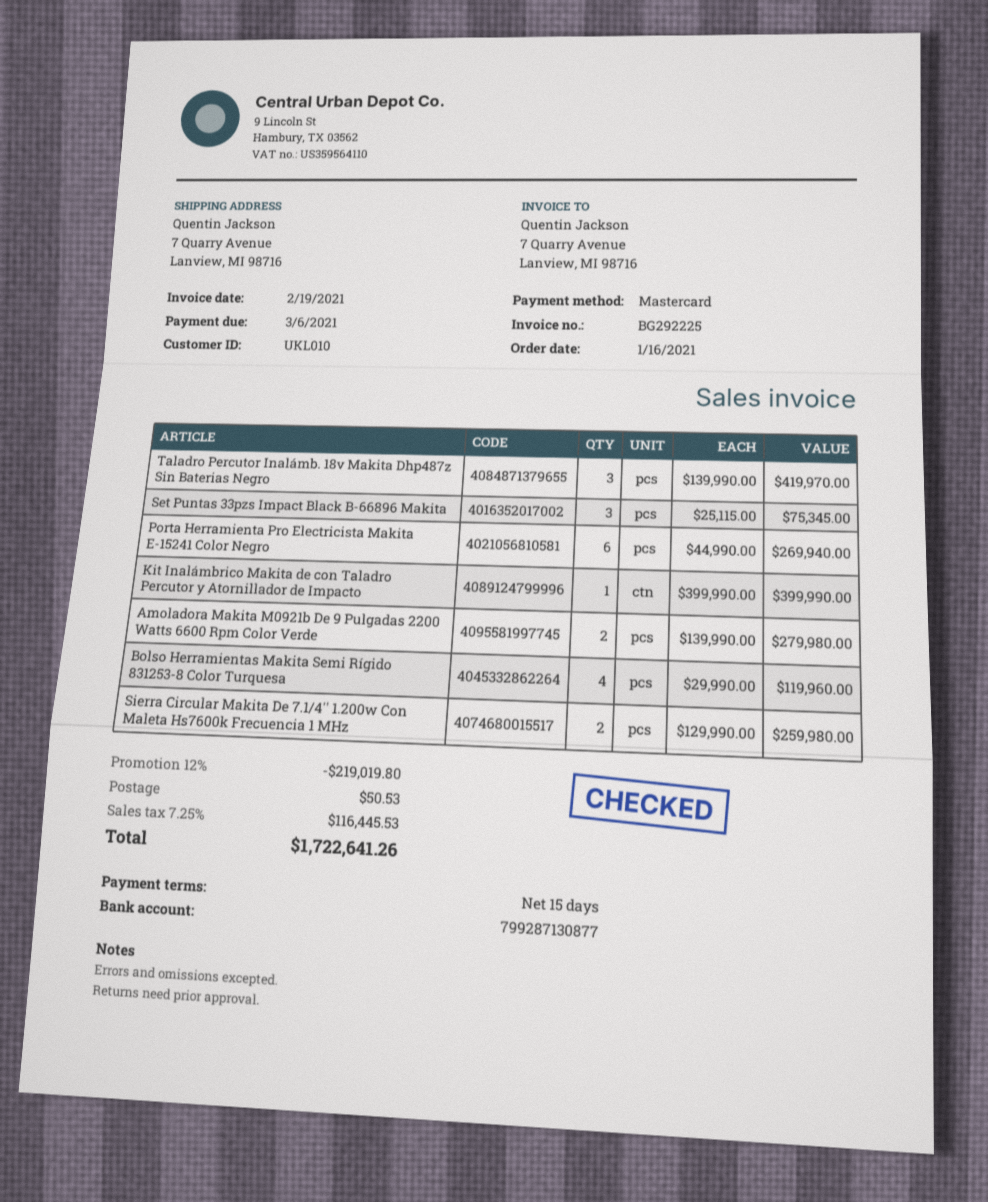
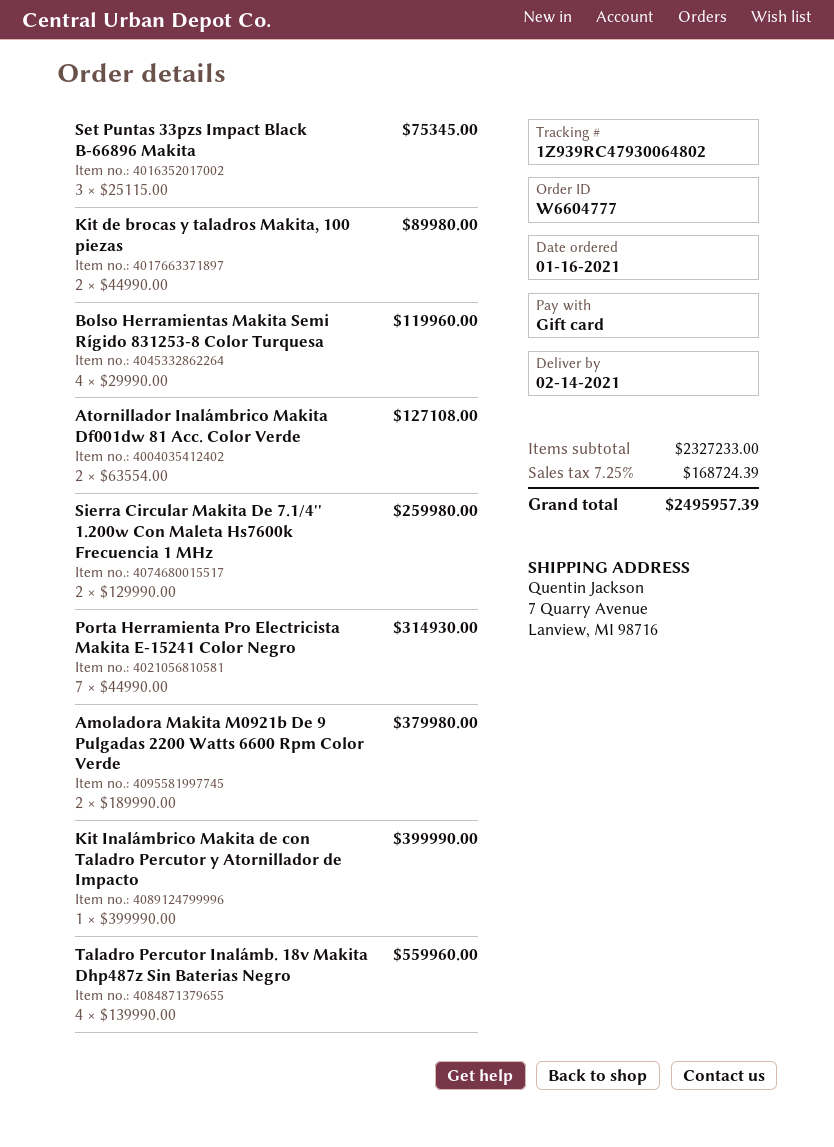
payment method: Mastercard -> gift card
Taladro Percutor Inalámb. 18v Makita Dhp487z Sin Baterias Negro: 3 x 139990.00 = 419970.00 -> 4 x 139990.00 = 559960.00
Porta Herramienta Pro Electricista Makita E-15241 Color Negro: 6 x 44990.00 = 269940.00 -> 7 x 44990.00 = 314930.00
Amoladora Makita M0921b De 9 Pulgadas 2200 Watts 6600 Rpm Color Verde: 2 x 139990.00 = 279980.00 -> 2 x 189990.00 = 379980.00
Kit de brocas y taladros Makita, 100 piezas: none -> 2 x 44990.00 = 89980.00
Atornillador Inalámbrico Makita Df001dw 81 Acc. Color Verde: none -> 2 x 63554.00 = 127108.00
discount: 12% = 219019.80 -> none
shipping: 50.53 -> none
tax: 7.25% = 116445.53 -> 7.25% = 168724.39
total: 1722641.26 -> 2495957.39

